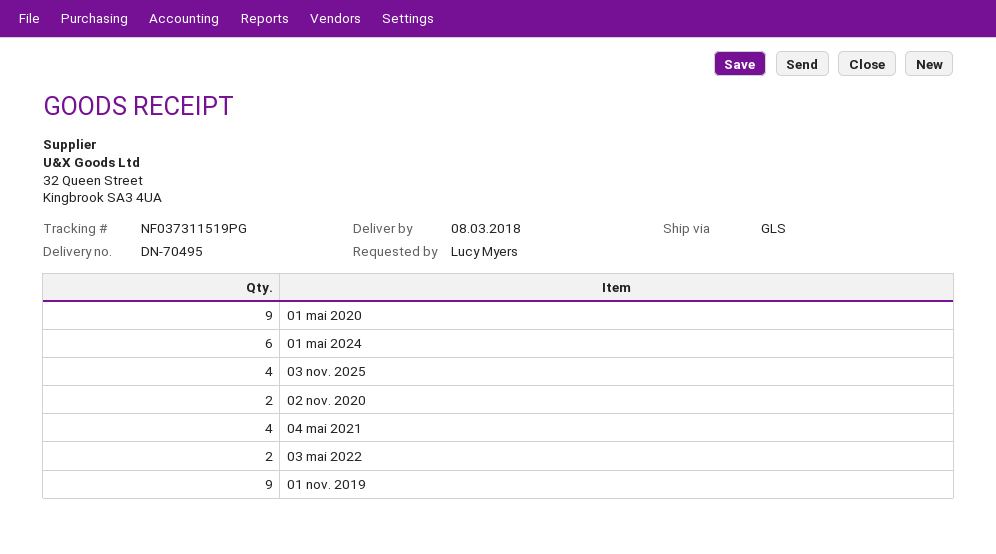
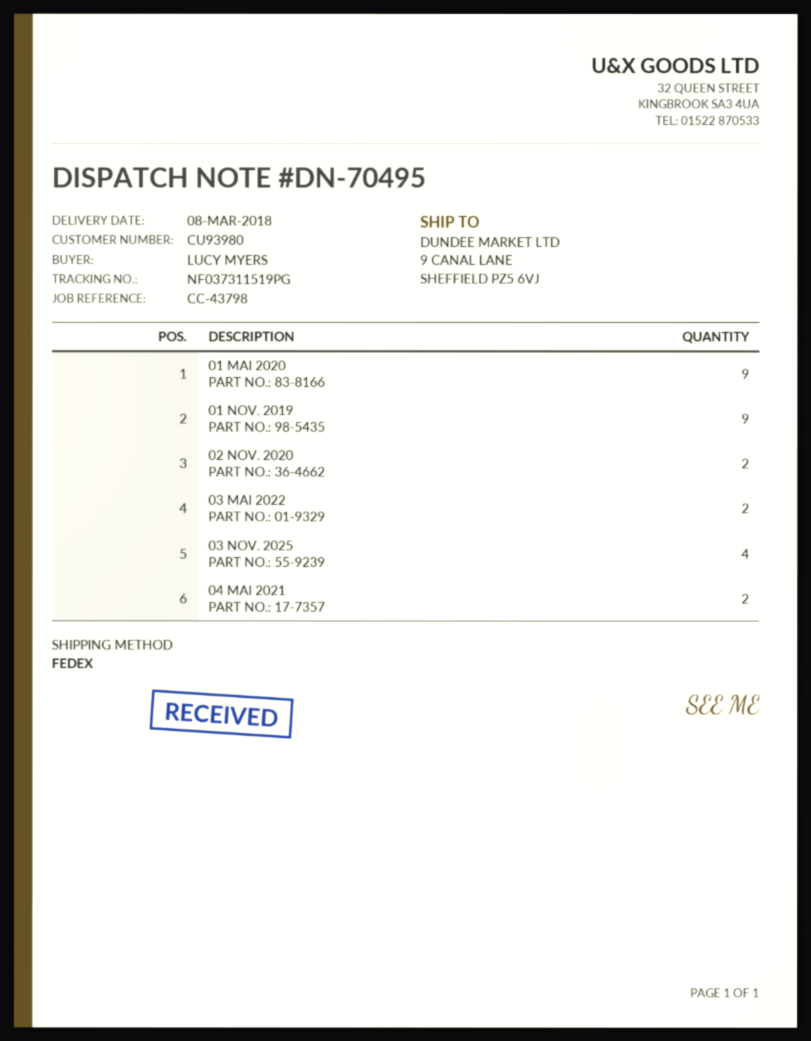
shipping method: GLS -> FedEx
01 mai 2024: 6 -> none
04 mai 2021: 4 -> 2

